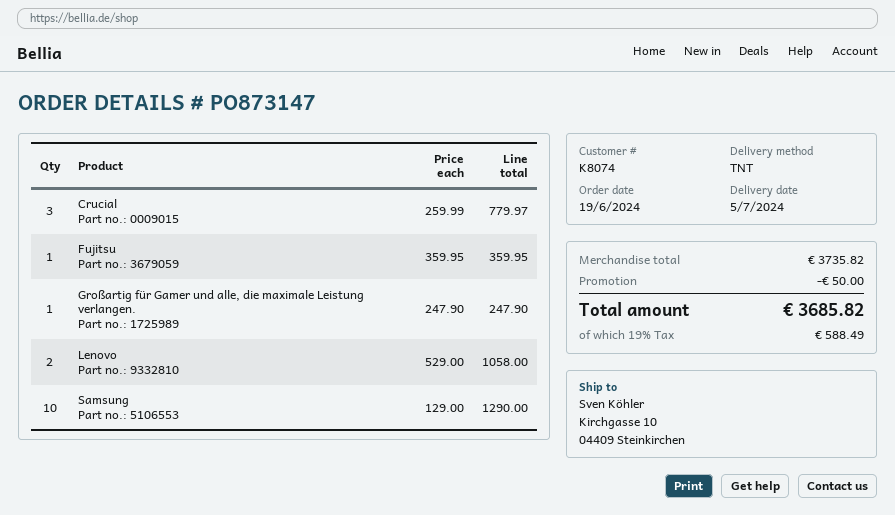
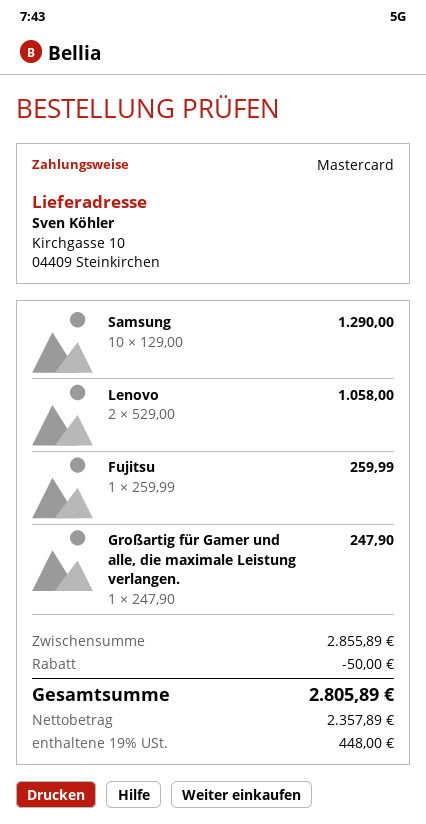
Crucial: 3 x 259.99 = 779.97 -> none
Fujitsu: 1 x 359.95 = 359.95 -> 1 x 259.99 = 259.99
subtotal: 3735.82 -> 2855.89
tax: 19% = 588.49 -> 19% = 448.00
total: 3685.82 -> 2805.89

